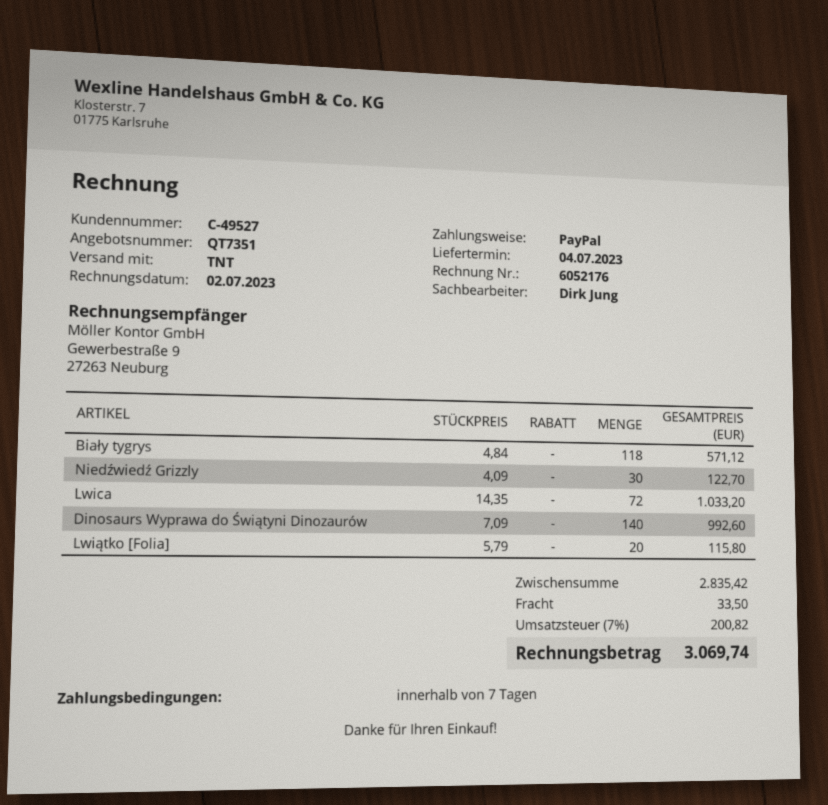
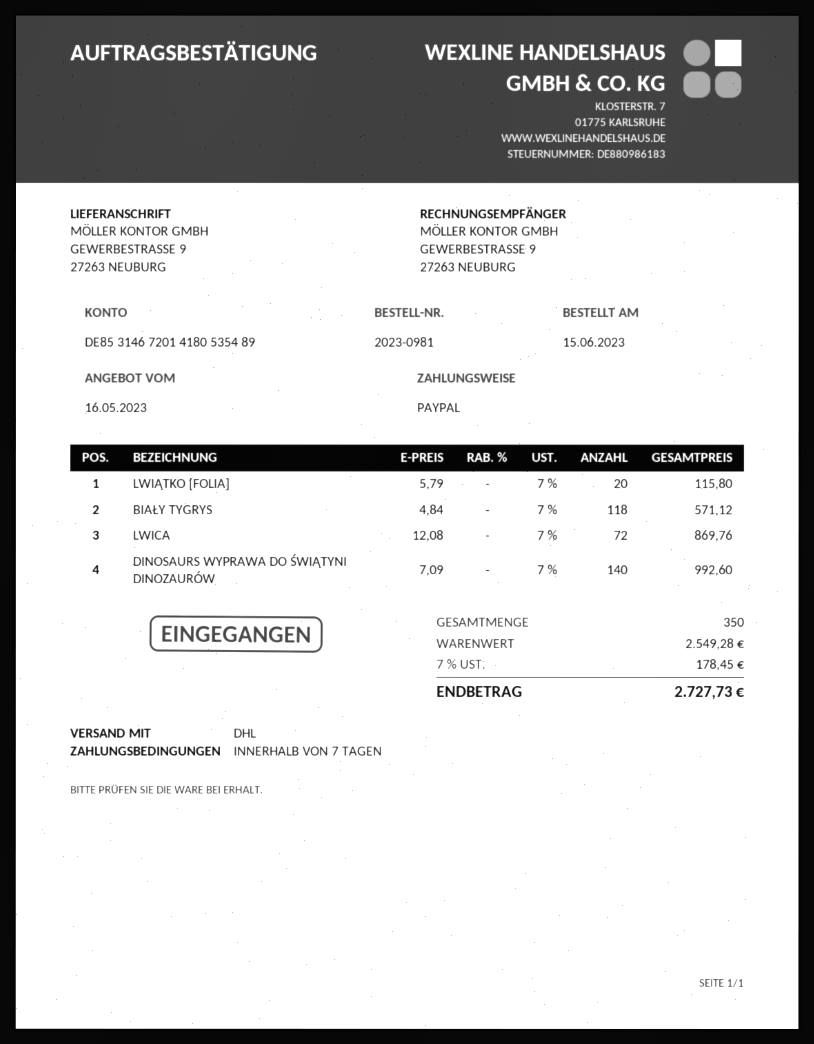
shipping method: TNT -> DHL
Niedźwiedź Grizzly: 30 x 4.09 = 122.70 -> none
Lwica: 72 x 14.35 = 1033.20 -> 72 x 12.08 = 869.76
subtotal: 2835.42 -> 2549.28
shipping: 33.50 -> none
tax: 7% = 200.82 -> 7% = 178.45
total: 3069.74 -> 2727.73

